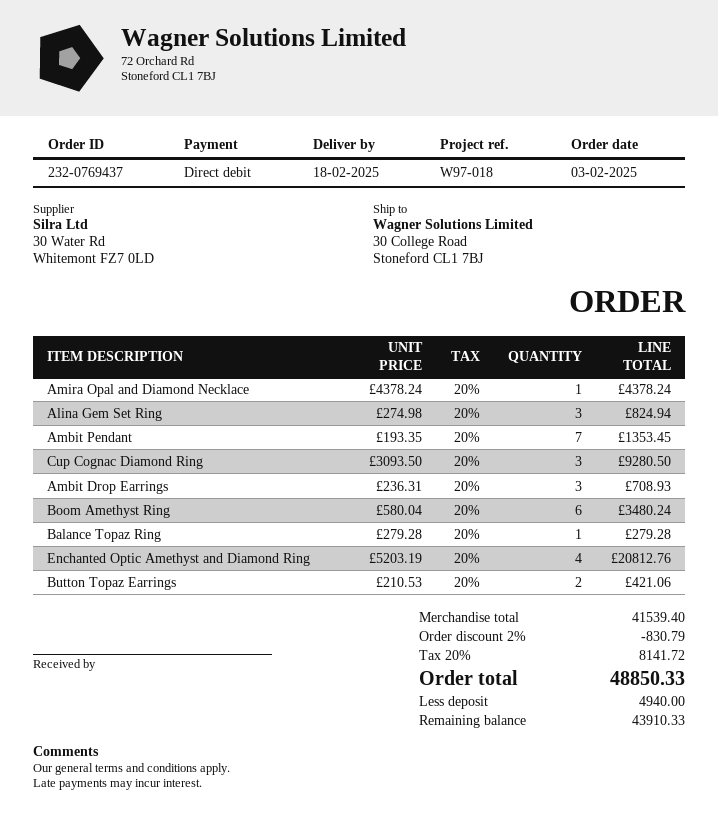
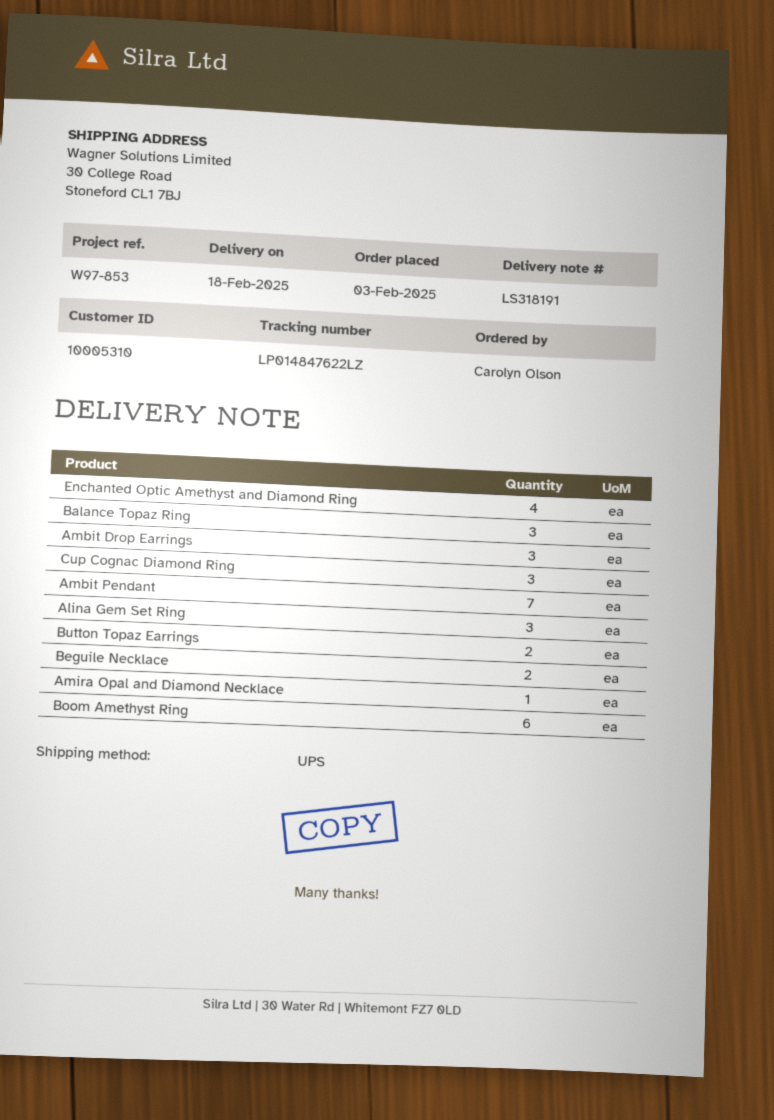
reference: W97-018 -> W97-853
Balance Topaz Ring: 1 -> 3
Beguile Necklace: none -> 2

